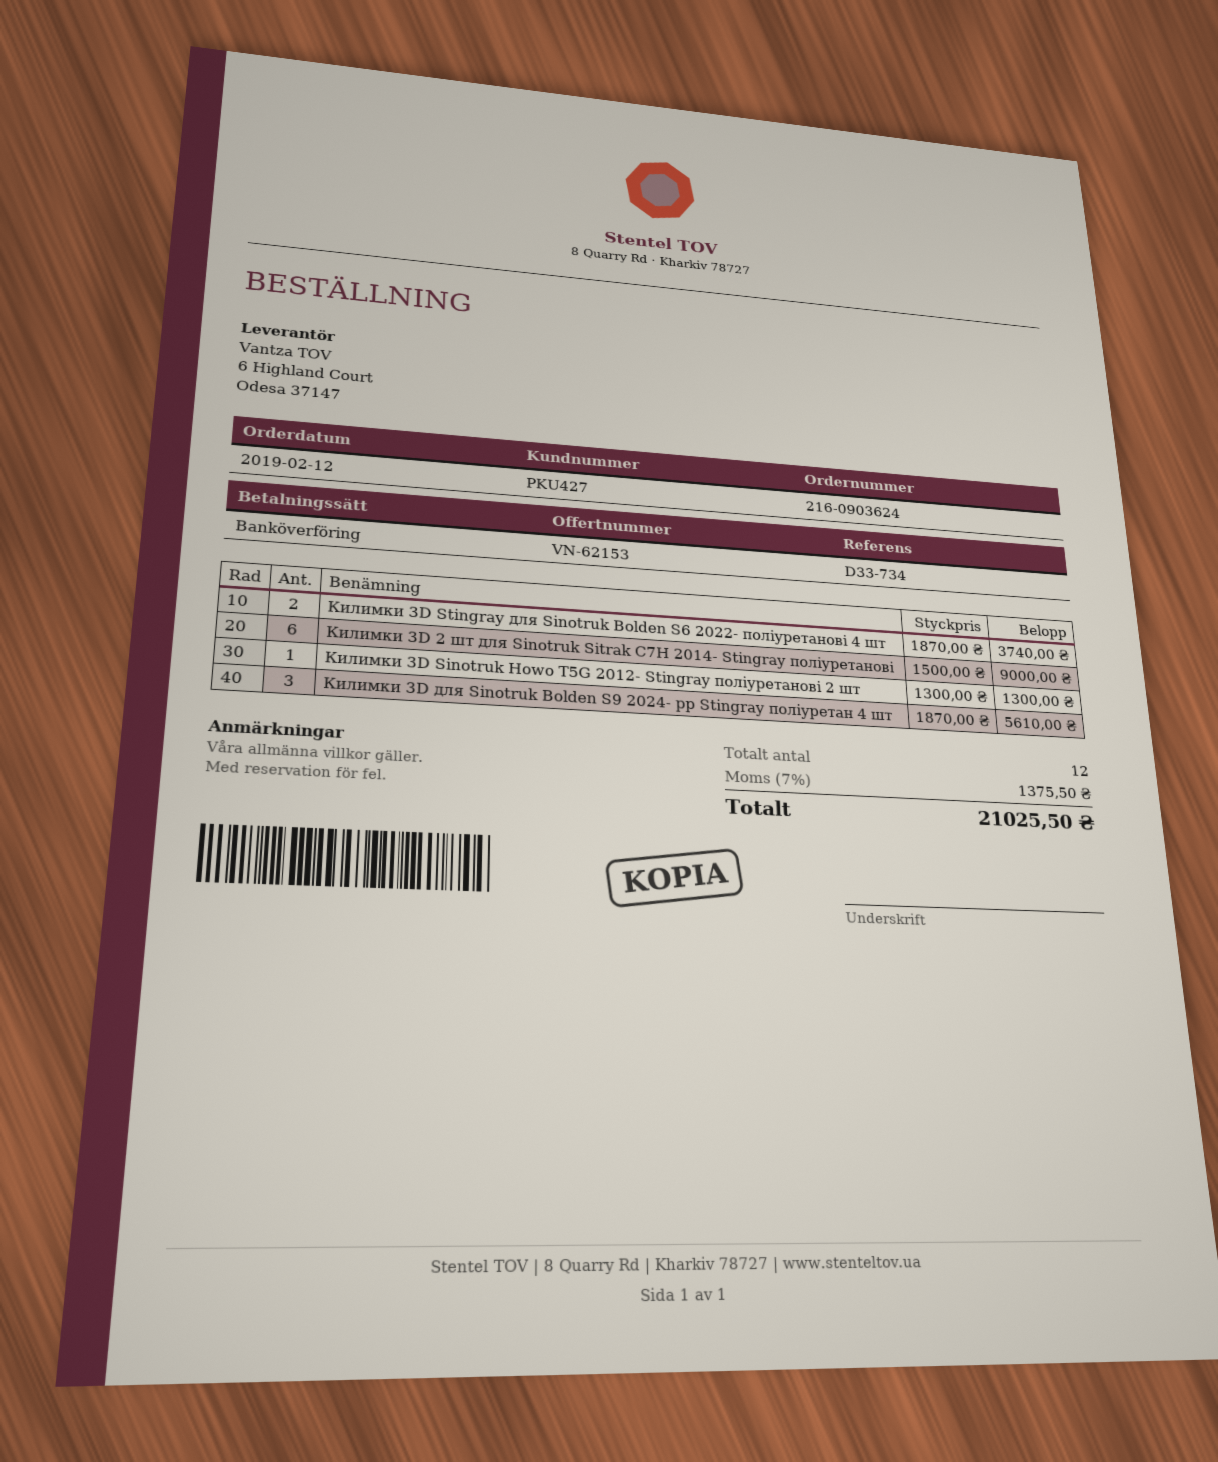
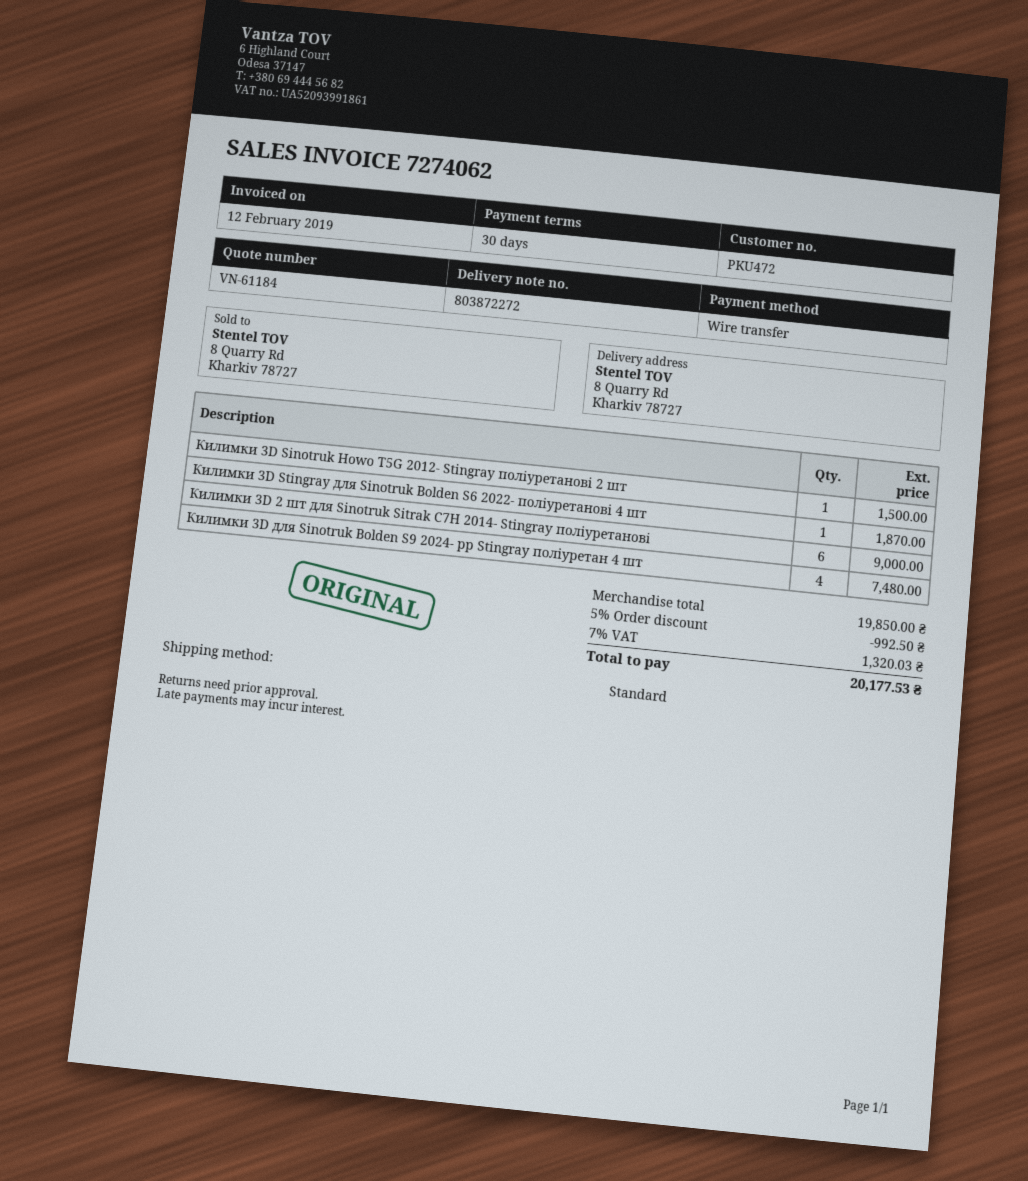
quote number: VN-62153 -> VN-61184
customer number: PKU427 -> PKU472
Килимки 3D Stingray для Sinotruk Bolden S6 2022- поліуретанові 4 шт: 2 for 3740.00 -> 1 for 1870.00
Килимки 3D Sinotruk Howo T5G 2012- Stingray поліуретанові 2 шт: 1 for 1300.00 -> 1 for 1500.00
Килимки 3D для Sinotruk Bolden S9 2024- рр Stingray поліуретан 4 шт: 3 for 5610.00 -> 4 for 7480.00
discount: none -> 5% = 992.50
tax: 7% = 1375.50 -> 7% = 1320.03
total: 21025.50 -> 20177.53

